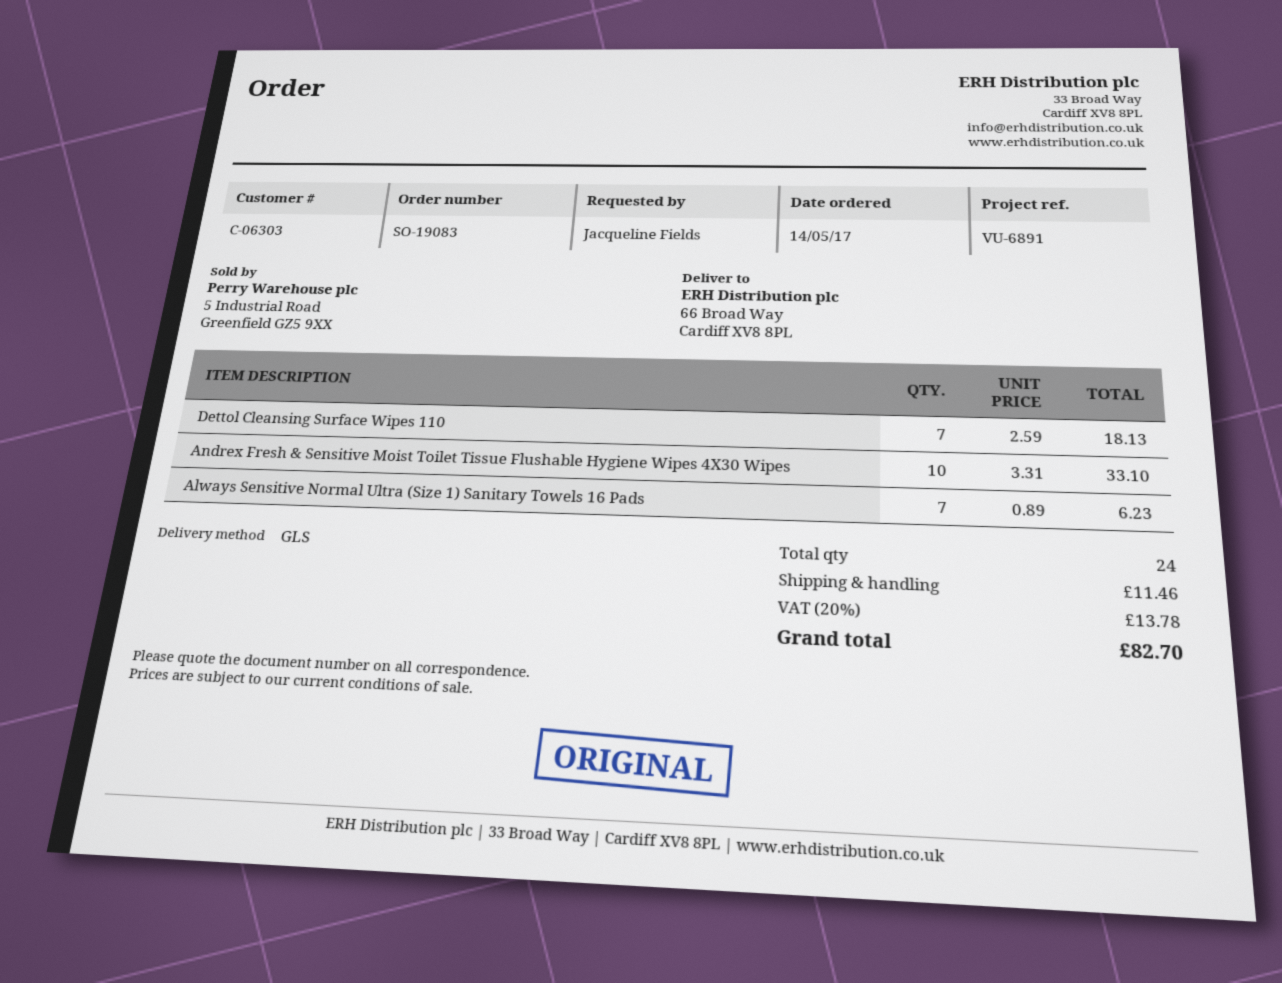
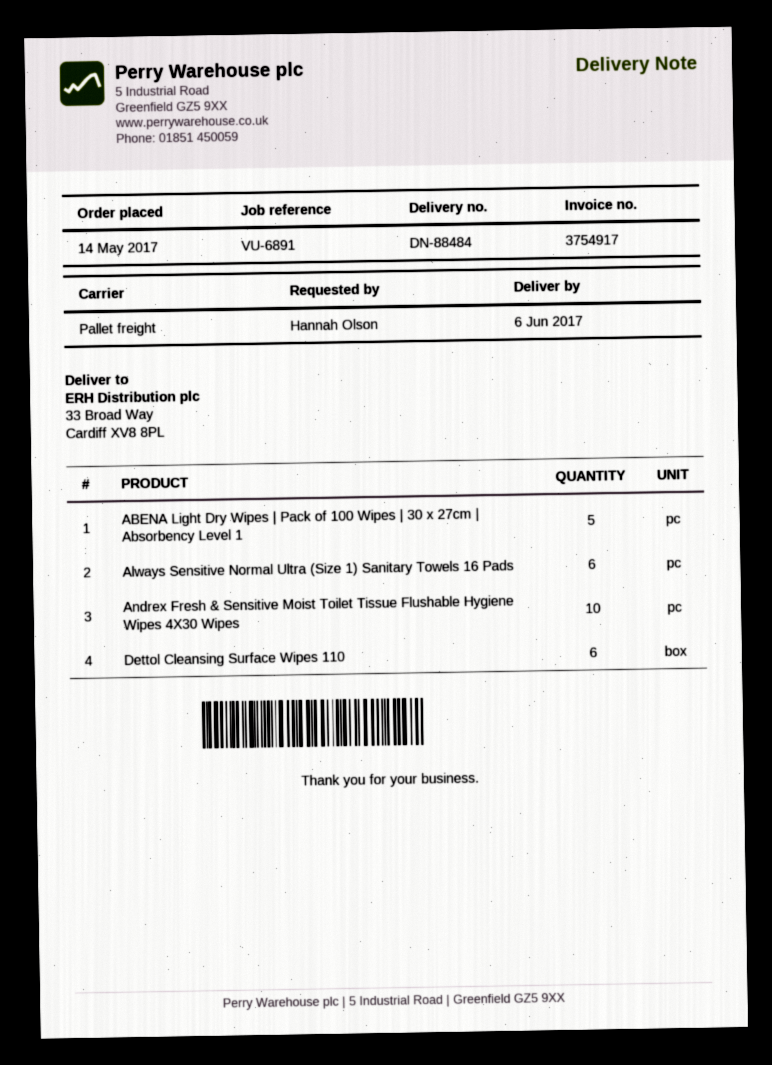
ordered by: Jacqueline Fields -> Hannah Olson
shipping method: GLS -> pallet freight
ship to: 66 Broad Way, Cardiff XV8 8PL -> 33 Broad Way, Cardiff XV8 8PL
Dettol Cleansing Surface Wipes 110: 7 -> 6
Always Sensitive Normal Ultra (Size 1) Sanitary Towels 16 Pads: 7 -> 6
ABENA Light Dry Wipes | Pack of 100 Wipes | 30 x 27cm | Absorbency Level 1: none -> 5

